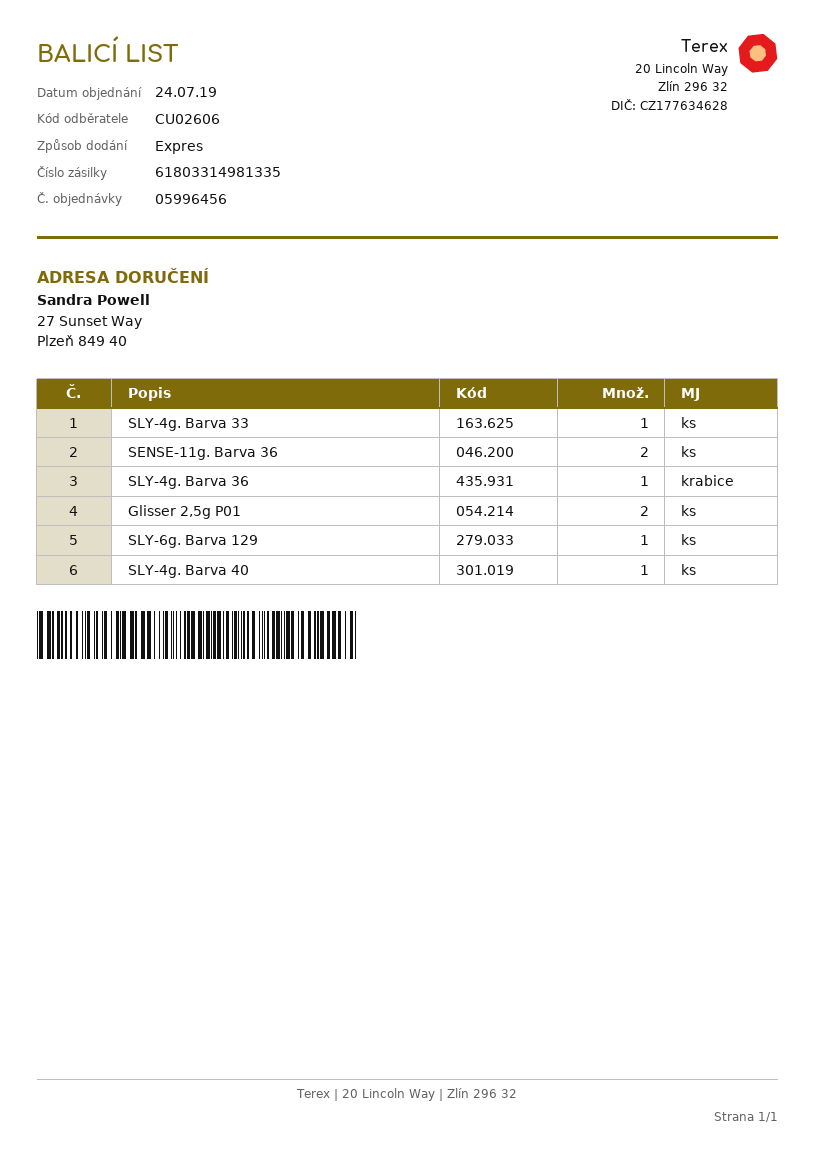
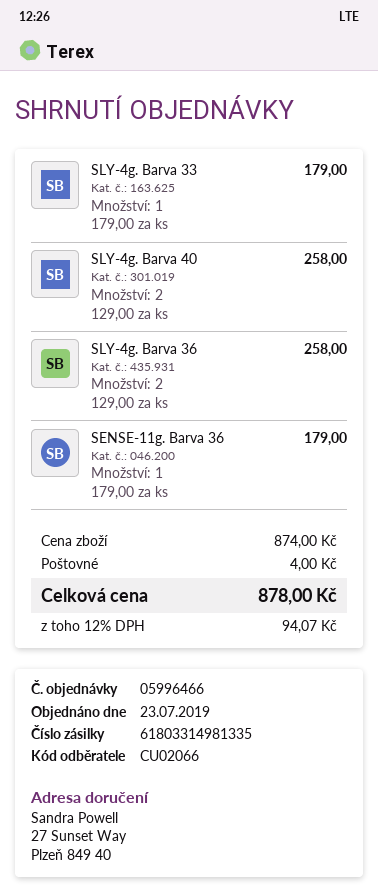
order number: 05996456 -> 05996466
order date: 2019-07-24 -> 2019-07-23
customer number: CU02606 -> CU02066
SENSE-11g. Barva 36: 2 -> 1
SLY-4g. Barva 36: 1 -> 2
Glisser 2,5g P01: 2 -> none
SLY-6g. Barva 129: 1 -> none
SLY-4g. Barva 40: 1 -> 2

